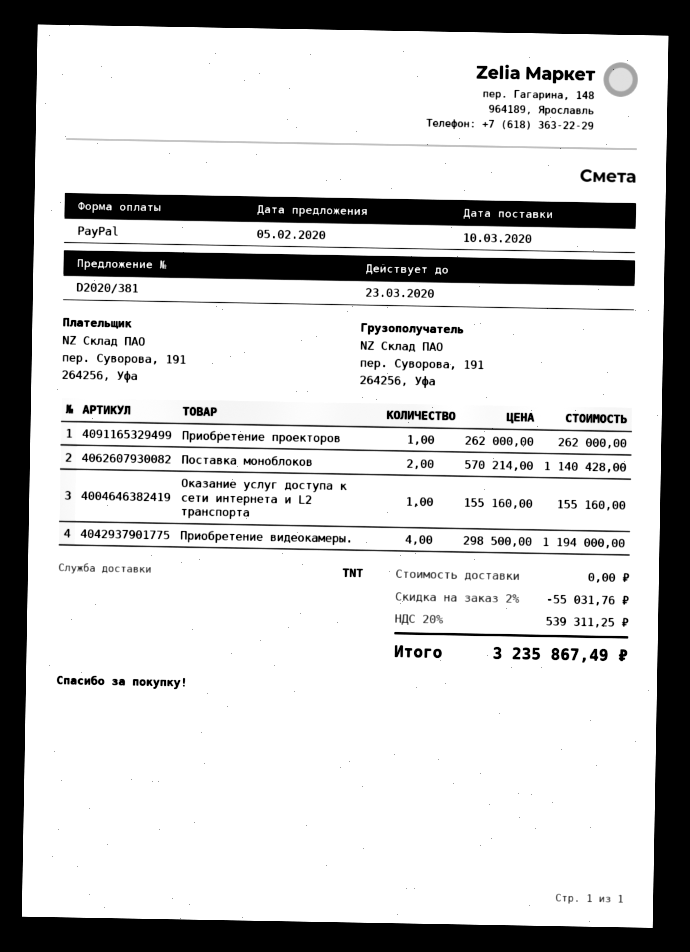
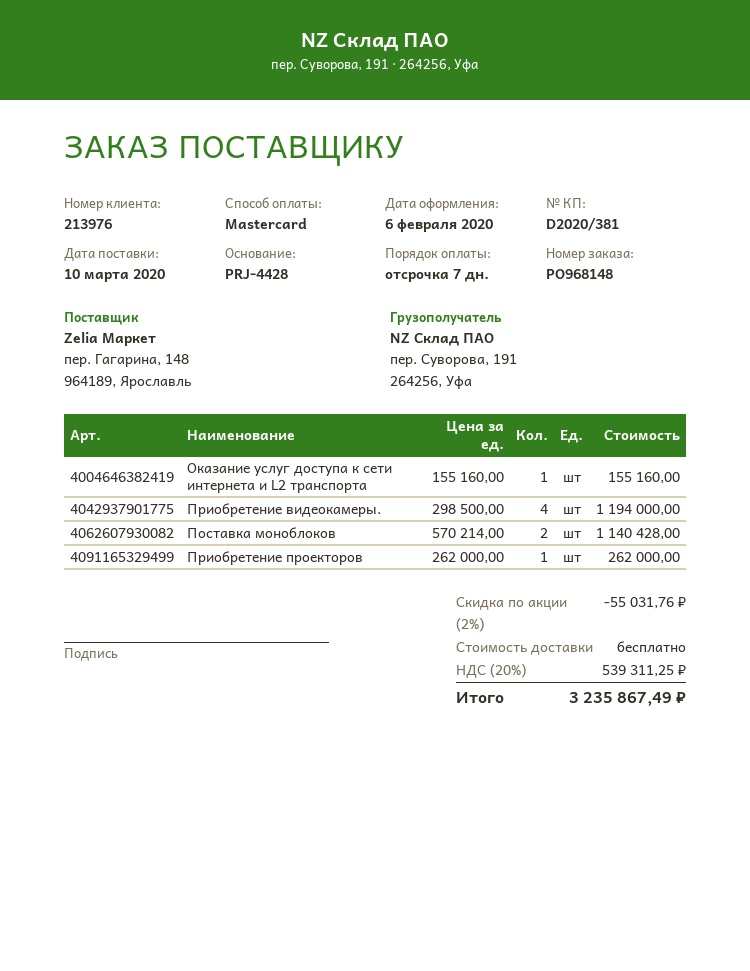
payment method: PayPal -> Mastercard

